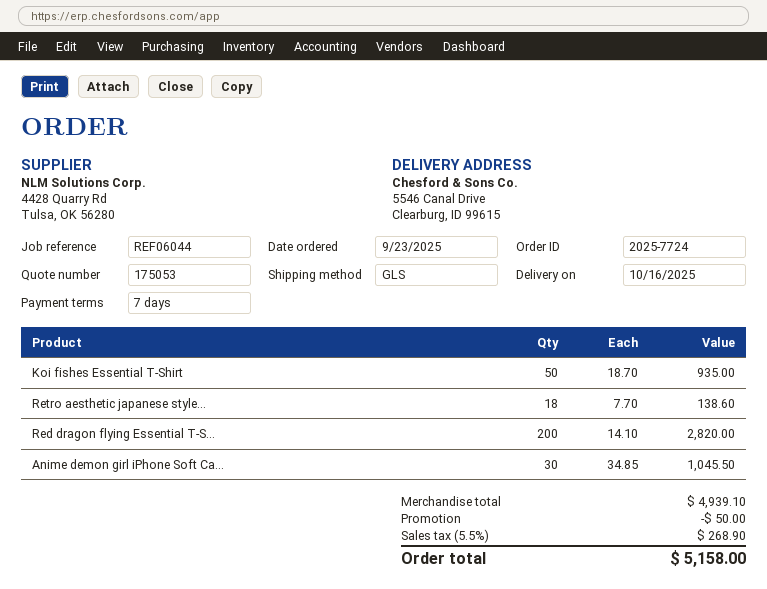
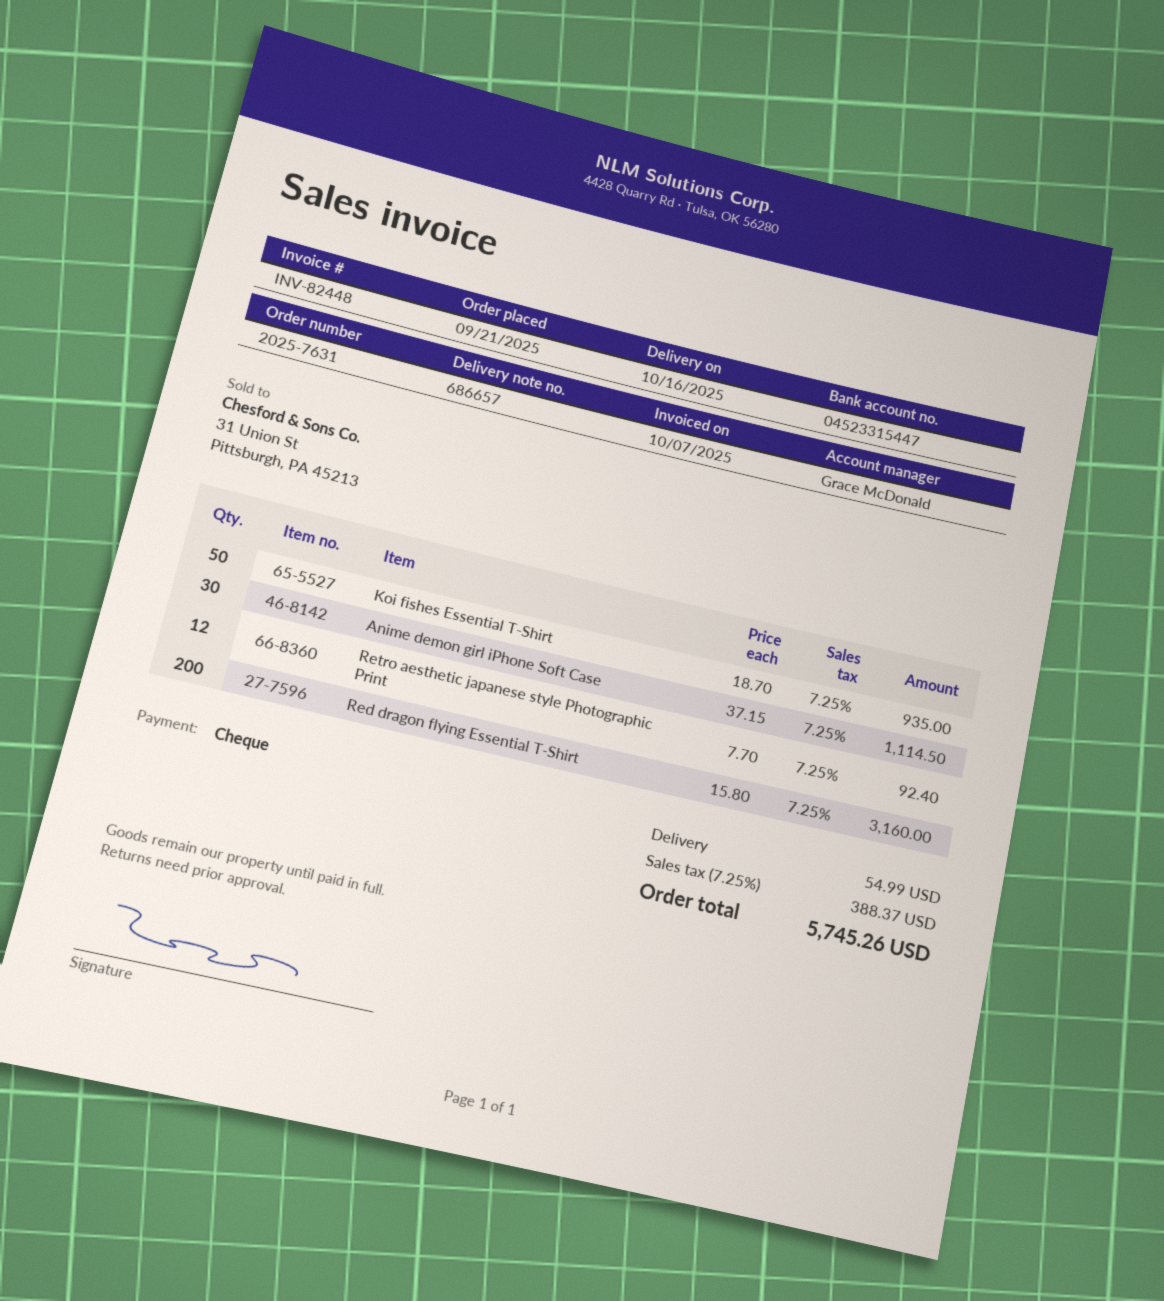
order number: 2025-7724 -> 2025-7631
order date: 2025-09-23 -> 2025-09-21
Retro aesthetic japanese style...: 18 x 7.70 = 138.60 -> 12 x 7.70 = 92.40
Red dragon flying Essential T-S...: 200 x 14.10 = 2820.00 -> 200 x 15.80 = 3160.00
Anime demon girl iPhone Soft Ca...: 30 x 34.85 = 1045.50 -> 30 x 37.15 = 1114.50
discount: 50.00 -> none
shipping: none -> 54.99
tax: 5.5% = 268.90 -> 7.25% = 388.37
total: 5158.00 -> 5745.26

